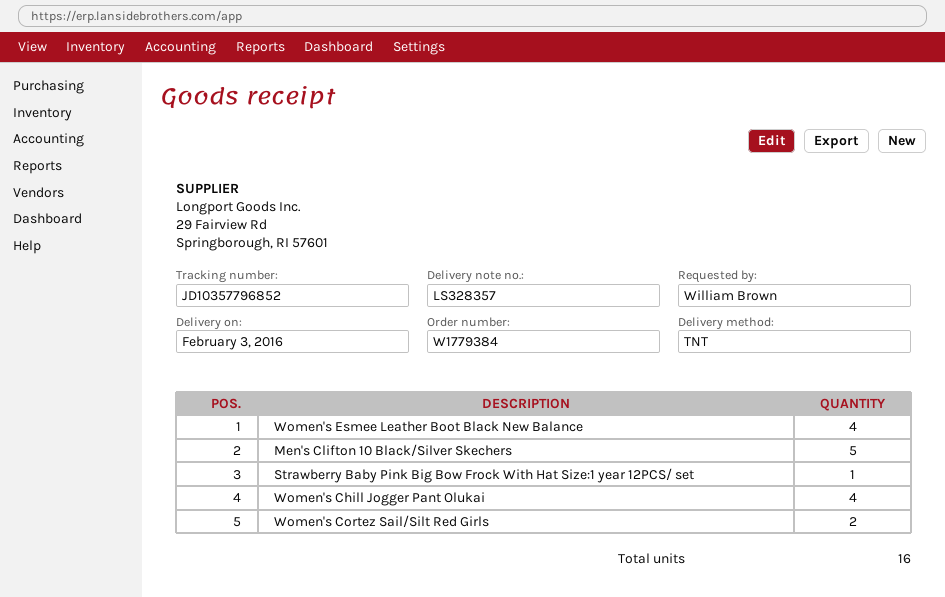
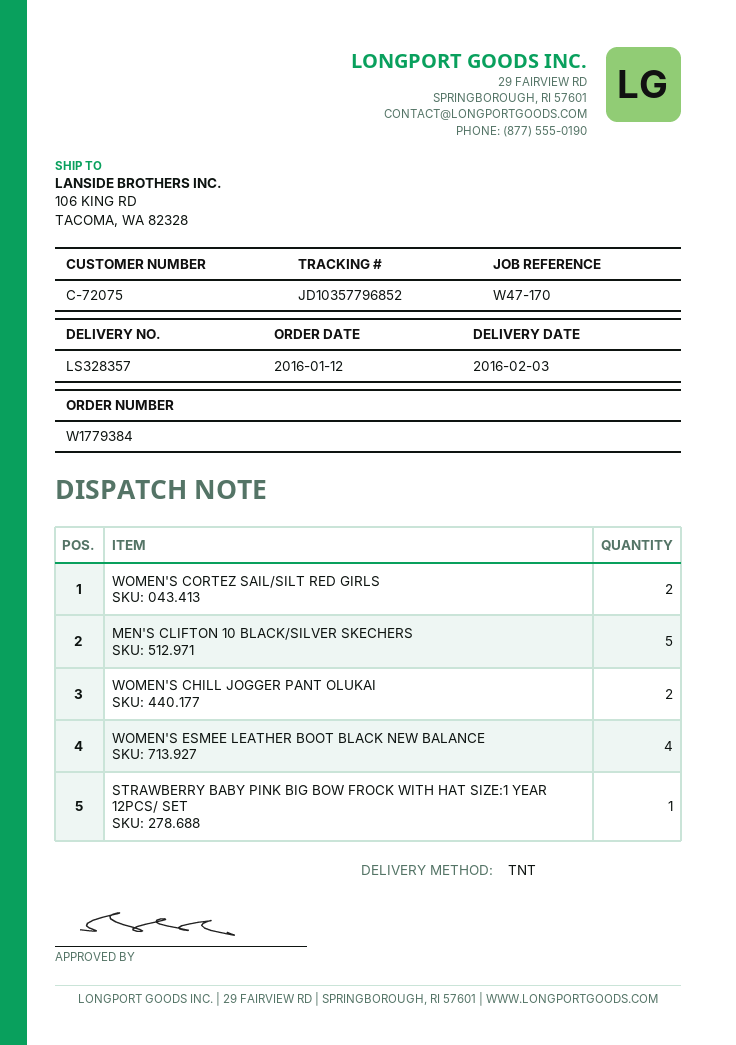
Women's Chill Jogger Pant Olukai: 4 -> 2

